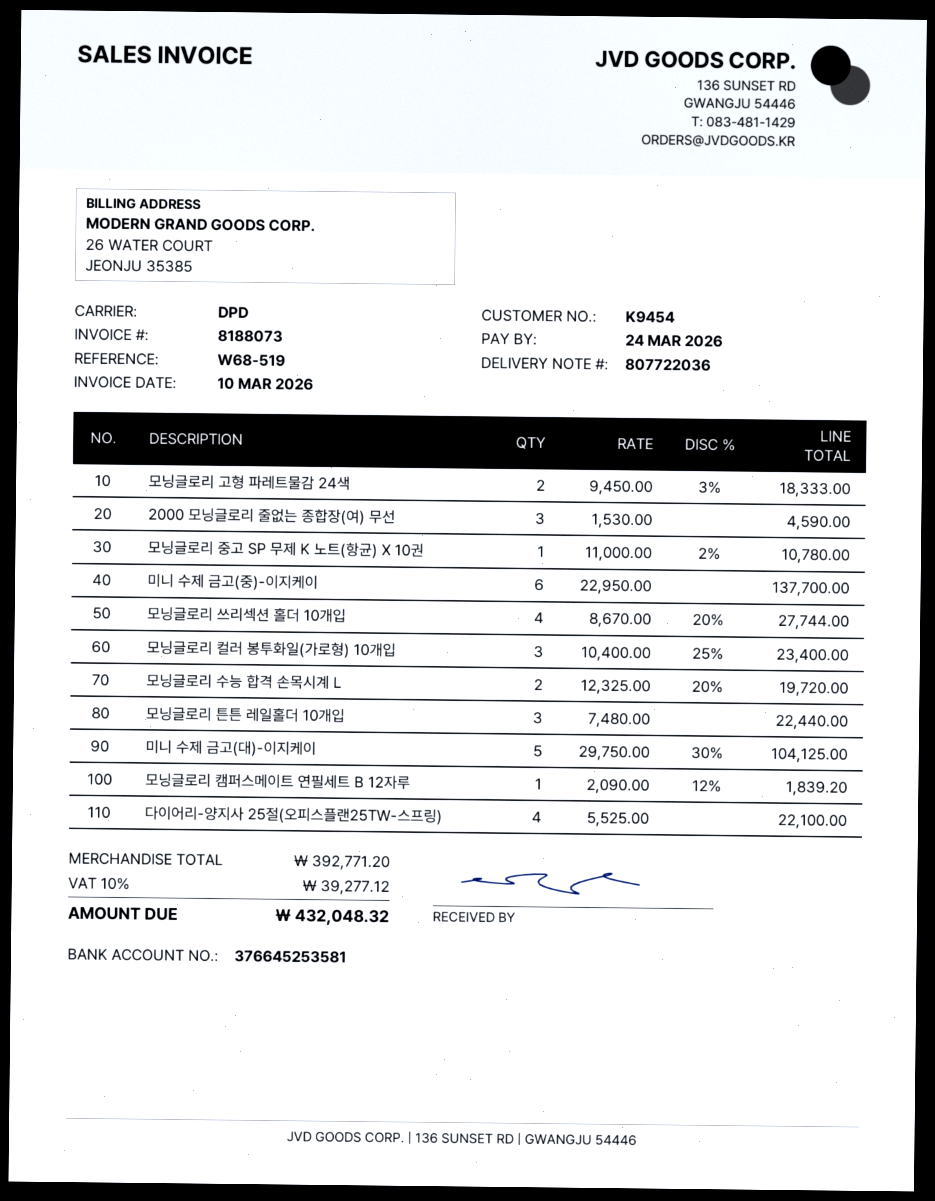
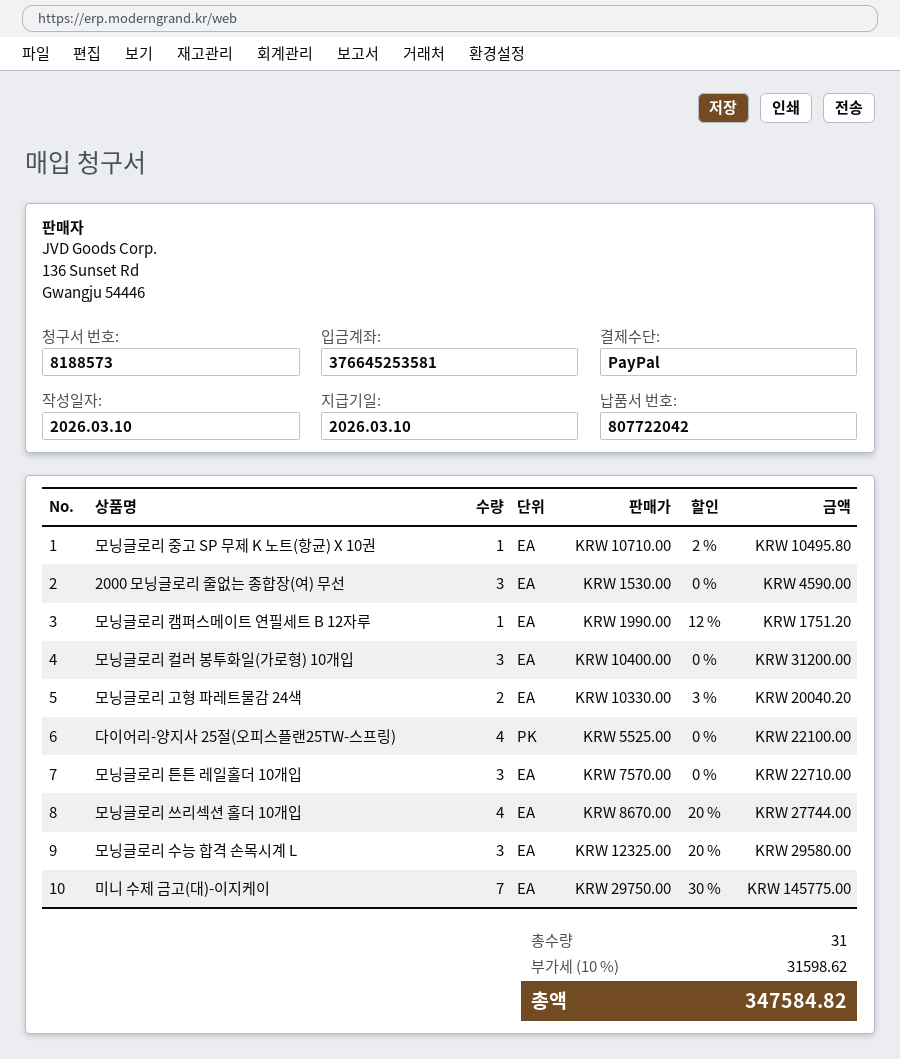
delivery note number: 807722036 -> 807722042
invoice number: 8188073 -> 8188573
due date: 2026-03-24 -> 2026-03-10
모닝글로리 고형 파레트물감 24색: 2 x 9450.00 - 3% = 18333.00 -> 2 x 10330.00 - 3% = 20040.20
모닝글로리 중고 SP 무제 K 노트(항균) X 10권: 1 x 11000.00 - 2% = 10780.00 -> 1 x 10710.00 - 2% = 10495.80
미니 수제 금고(중)-이지케이: 6 x 22950.00 = 137700.00 -> none
모닝글로리 컬러 봉투화일(가로형) 10개입: 3 x 10400.00 - 25% = 23400.00 -> 3 x 10400.00 = 31200.00
모닝글로리 수능 합격 손목시계 L: 2 x 12325.00 - 20% = 19720.00 -> 3 x 12325.00 - 20% = 29580.00
모닝글로리 튼튼 레일홀더 10개입: 3 x 7480.00 = 22440.00 -> 3 x 7570.00 = 22710.00
미니 수제 금고(대)-이지케이: 5 x 29750.00 - 30% = 104125.00 -> 7 x 29750.00 - 30% = 145775.00
모닝글로리 캠퍼스메이트 연필세트 B 12자루: 1 x 2090.00 - 12% = 1839.20 -> 1 x 1990.00 - 12% = 1751.20
tax: 10% = 39277.12 -> 10% = 31598.62
total: 432048.32 -> 347584.82

